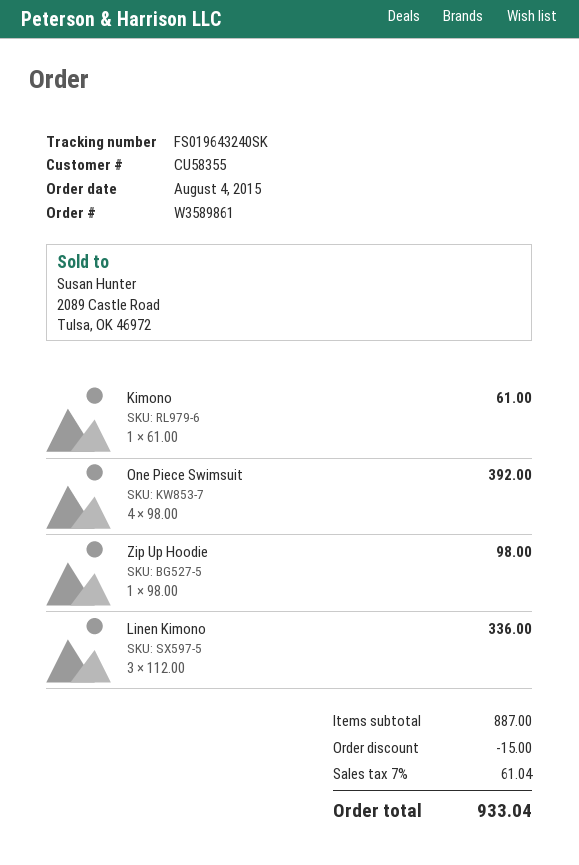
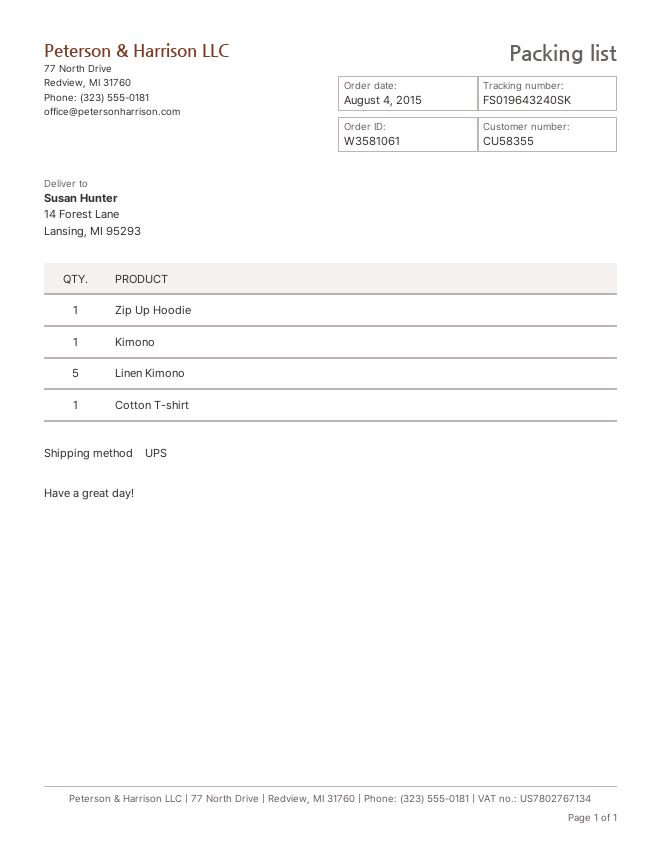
order number: W3589861 -> W3581061
One Piece Swimsuit: 4 -> none
Linen Kimono: 3 -> 5
Cotton T-shirt: none -> 1

